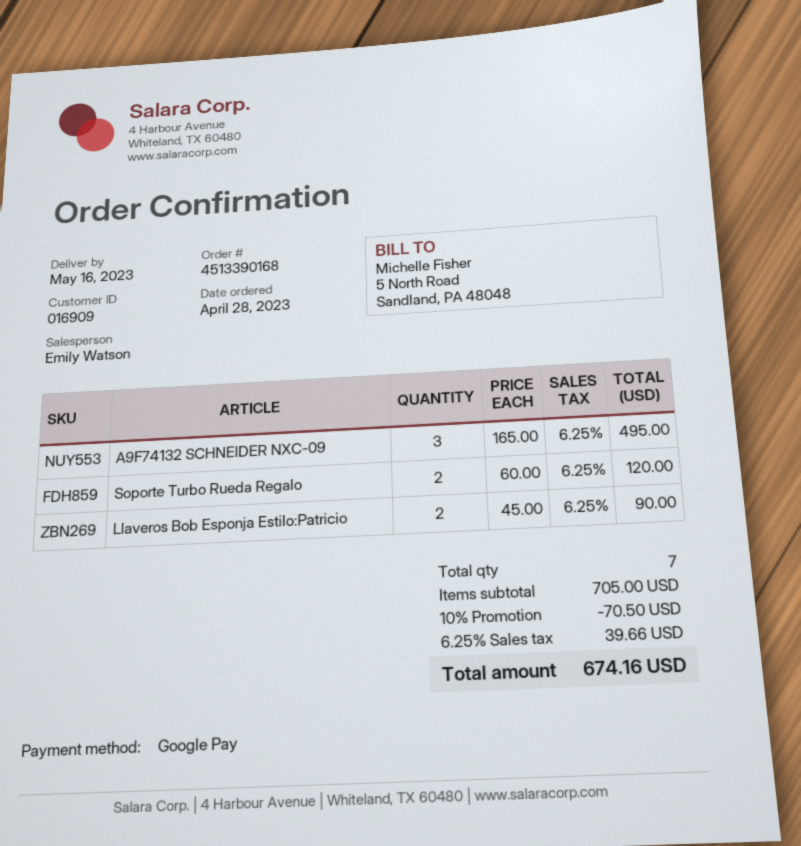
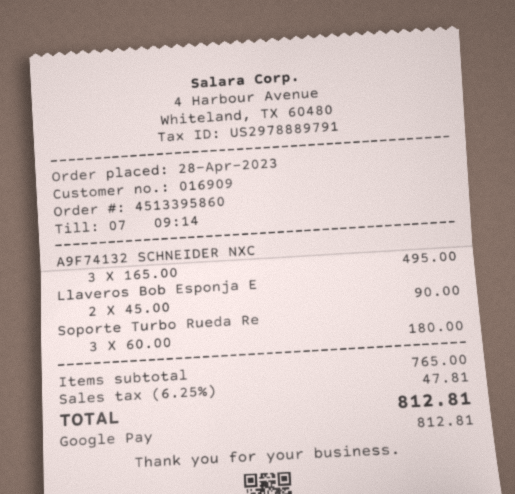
order number: 4513390168 -> 4513395860
Soporte Turbo Rueda Regalo: 2 x 60.00 = 120.00 -> 3 x 60.00 = 180.00
subtotal: 705.00 -> 765.00
discount: 10% = 70.50 -> none
tax: 6.25% = 39.66 -> 6.25% = 47.81
total: 674.16 -> 812.81

